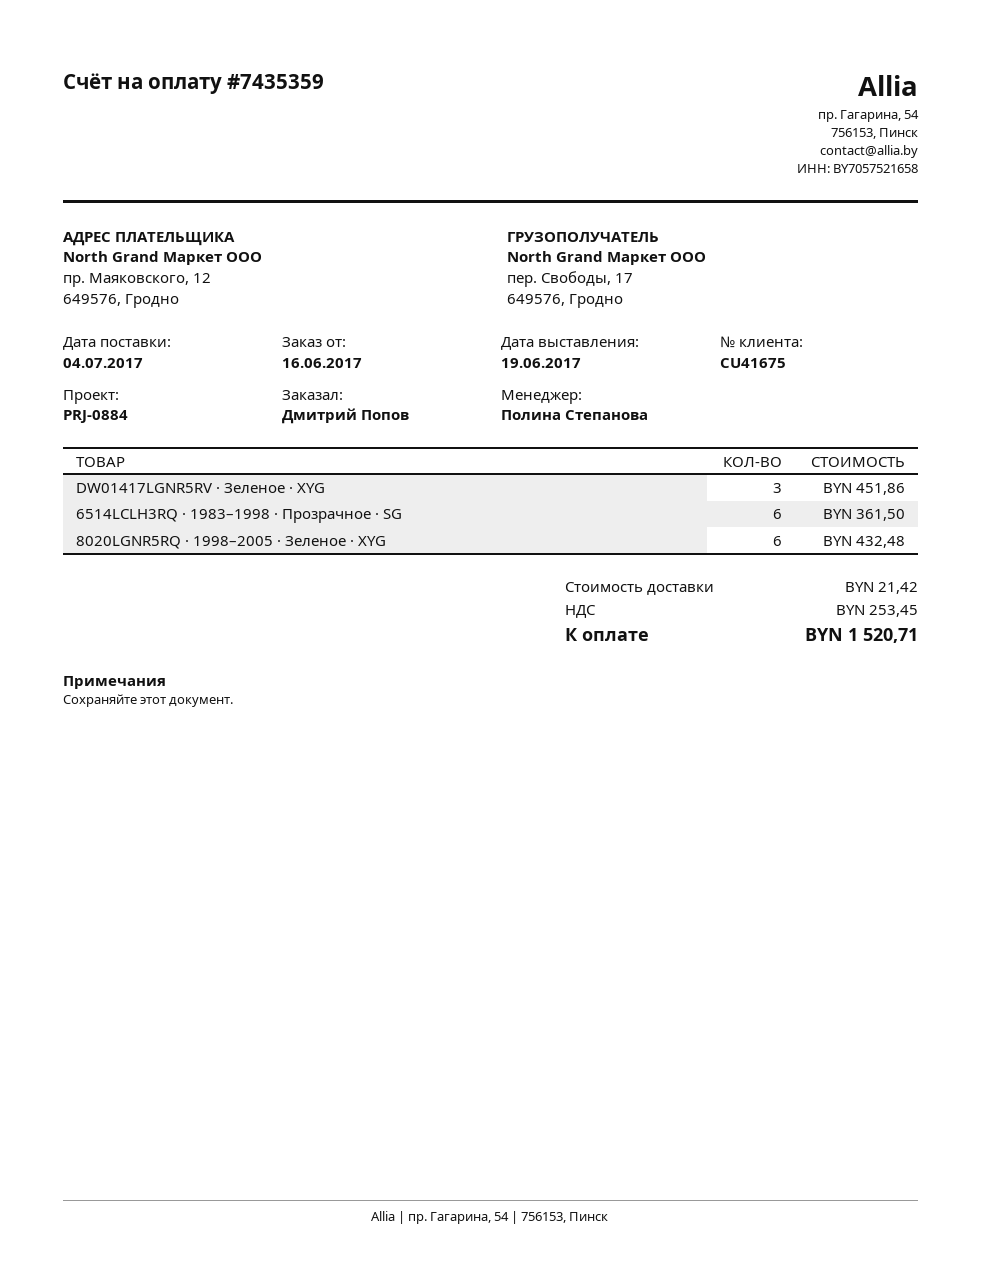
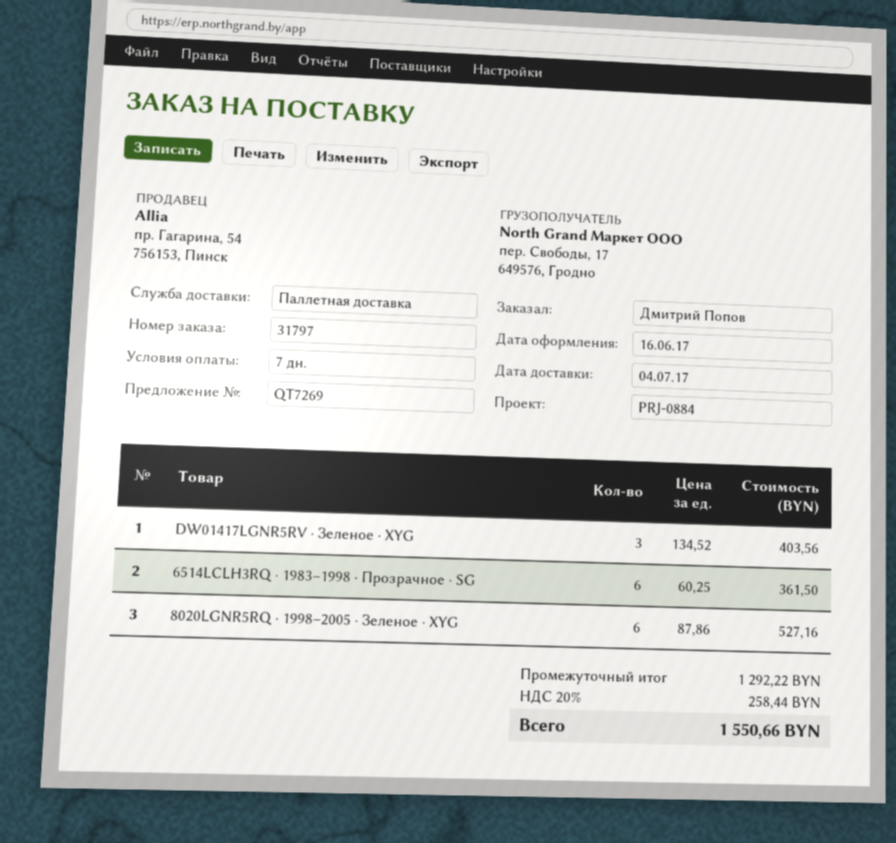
DW01417LGNR5RV · Зеленое · XYG: 3 for 451.86 -> 3 for 403.56
8020LGNR5RQ · 1998–2005 · Зеленое · XYG: 6 for 432.48 -> 6 for 527.16
shipping: 21.42 -> none
tax: 253.45 -> 258.44
total: 1520.71 -> 1550.66

